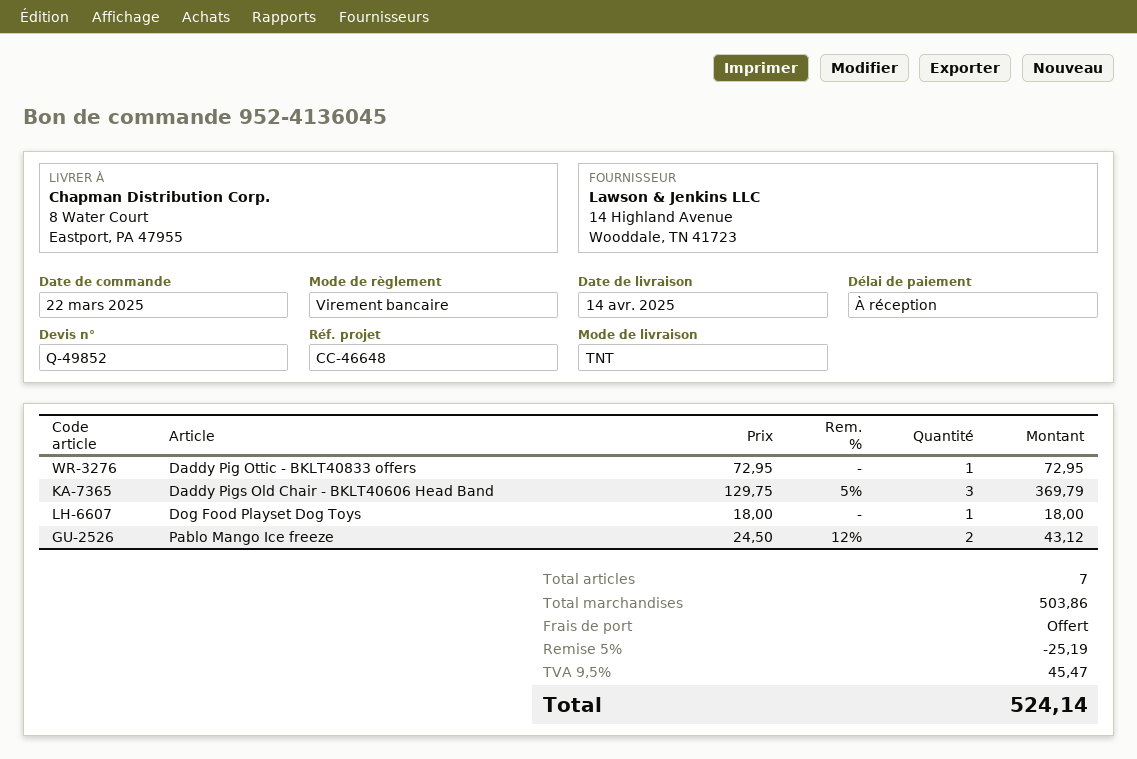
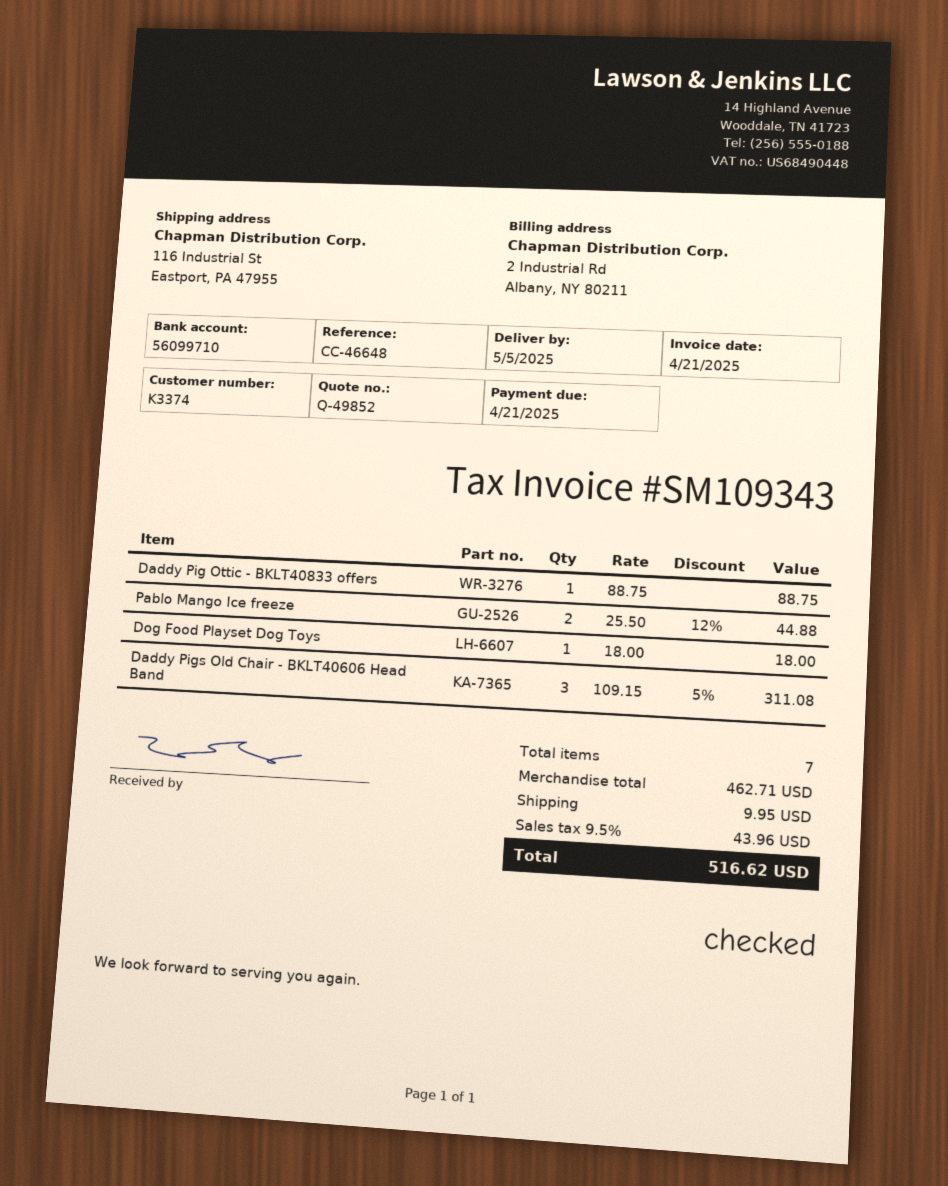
delivery date: 2025-04-14 -> 2025-05-05
ship to: 8 Water Court, Eastport, PA 47955 -> 116 Industrial St, Eastport, PA 47955
Daddy Pig Ottic - BKLT40833 offers: 1 x 72.95 = 72.95 -> 1 x 88.75 = 88.75
Daddy Pigs Old Chair - BKLT40606 Head Band: 3 x 129.75 - 5% = 369.79 -> 3 x 109.15 - 5% = 311.08
Pablo Mango Ice freeze: 2 x 24.50 - 12% = 43.12 -> 2 x 25.50 - 12% = 44.88
subtotal: 503.86 -> 462.71
discount: 5% = 25.19 -> none
shipping: 0.00 -> 9.95
tax: 9.5% = 45.47 -> 9.5% = 43.96
total: 524.14 -> 516.62

